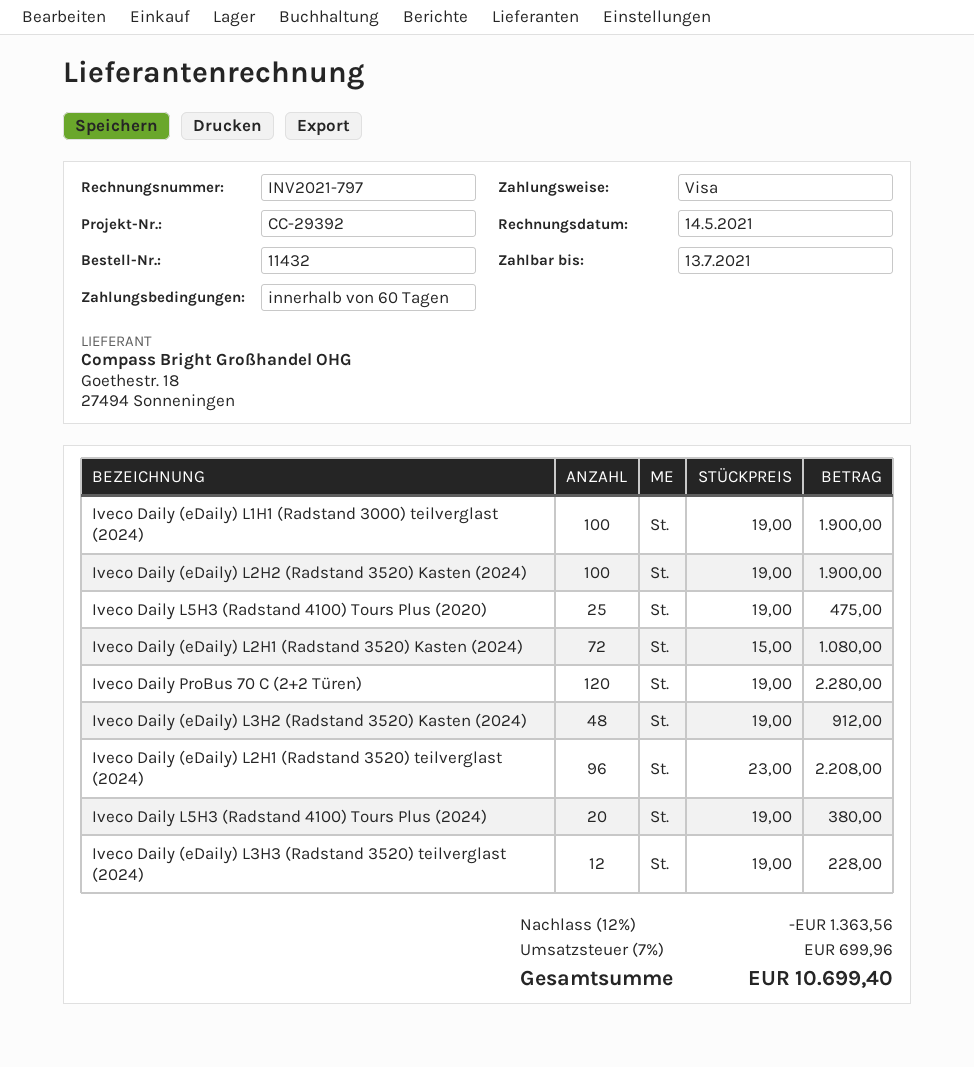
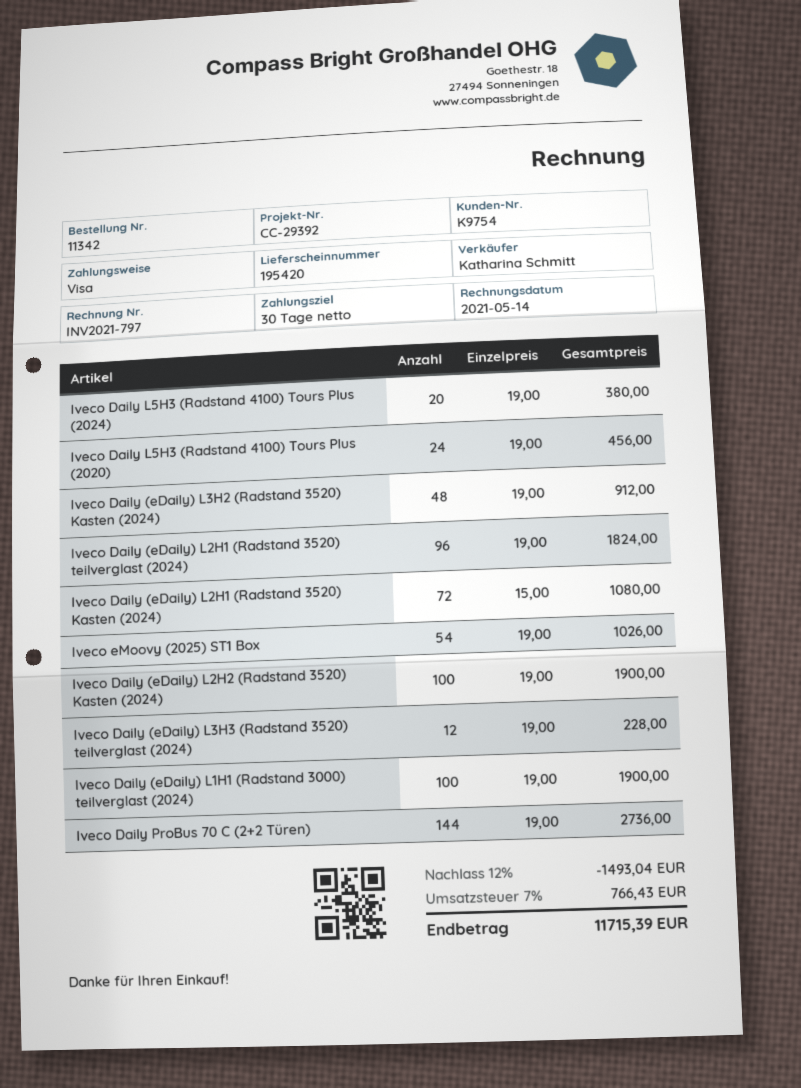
order number: 11432 -> 11342
payment terms: 60 days -> 30 days
Iveco Daily L5H3 (Radstand 4100) Tours Plus (2020): 25 x 19.00 = 475.00 -> 24 x 19.00 = 456.00
Iveco Daily ProBus 70 C (2+2 Türen): 120 x 19.00 = 2280.00 -> 144 x 19.00 = 2736.00
Iveco Daily (eDaily) L2H1 (Radstand 3520) teilverglast (2024): 96 x 23.00 = 2208.00 -> 96 x 19.00 = 1824.00
Iveco eMoovy (2025) ST1 Box: none -> 54 x 19.00 = 1026.00
discount: 12% = 1363.56 -> 12% = 1493.04
tax: 7% = 699.96 -> 7% = 766.43
total: 10699.40 -> 11715.39

